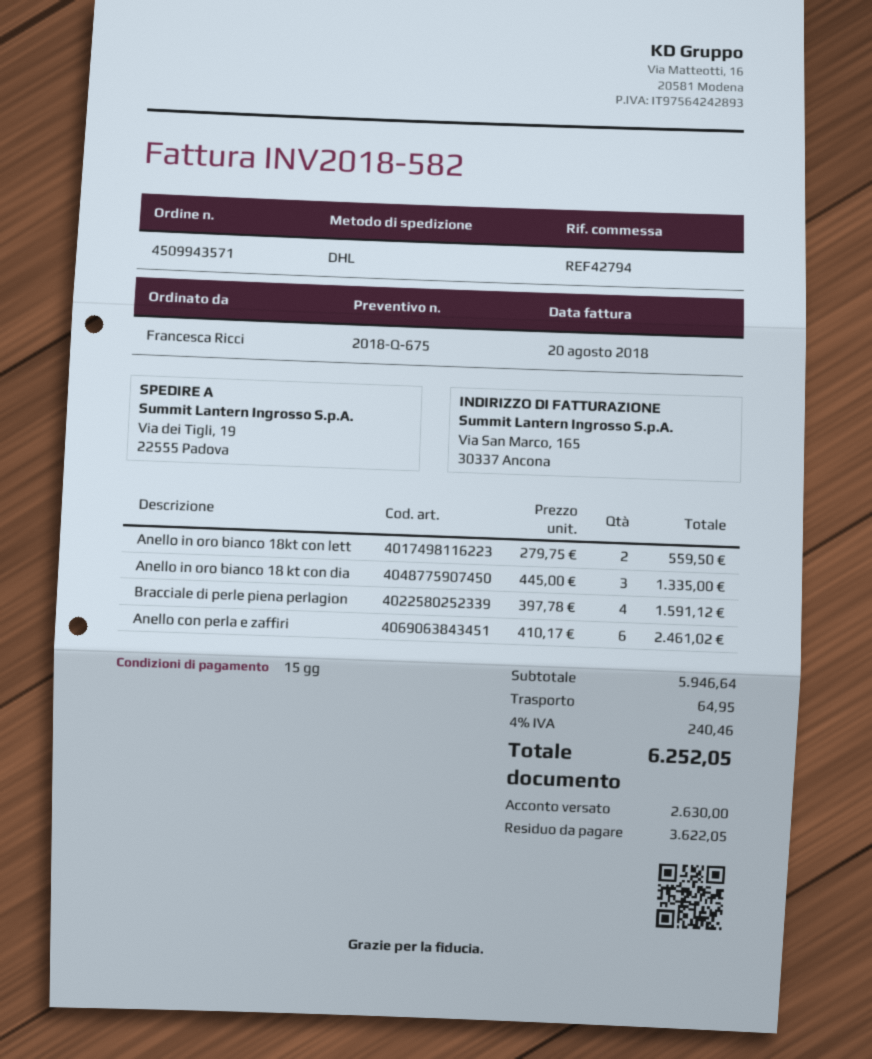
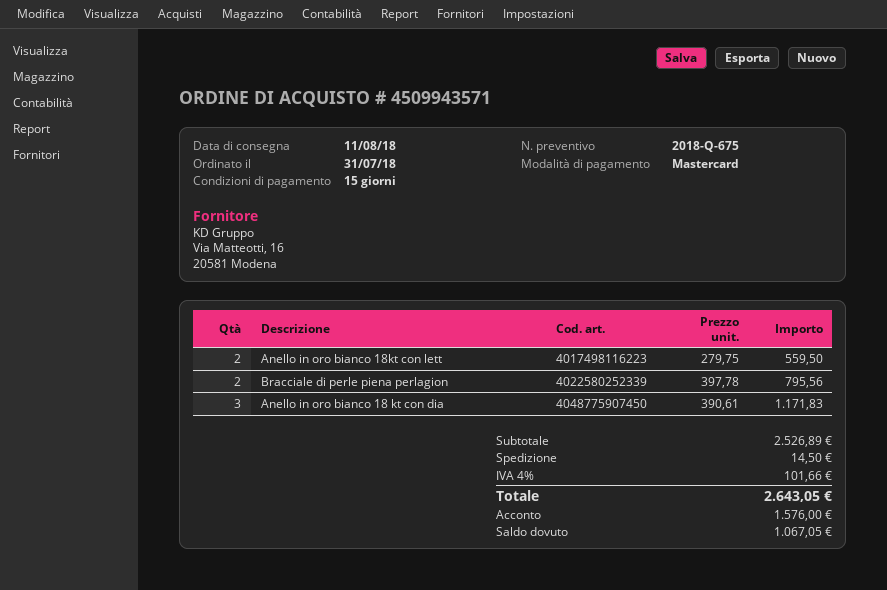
Anello in oro bianco 18 kt con dia: 3 x 445.00 = 1335.00 -> 3 x 390.61 = 1171.83
Bracciale di perle piena perlagion: 4 x 397.78 = 1591.12 -> 2 x 397.78 = 795.56
Anello con perla e zaffiri: 6 x 410.17 = 2461.02 -> none
subtotal: 5946.64 -> 2526.89
shipping: 64.95 -> 14.50
tax: 4% = 240.46 -> 4% = 101.66
total: 6252.05 -> 2643.05
deposit: 2630.00 -> 1576.00
balance: 3622.05 -> 1067.05

